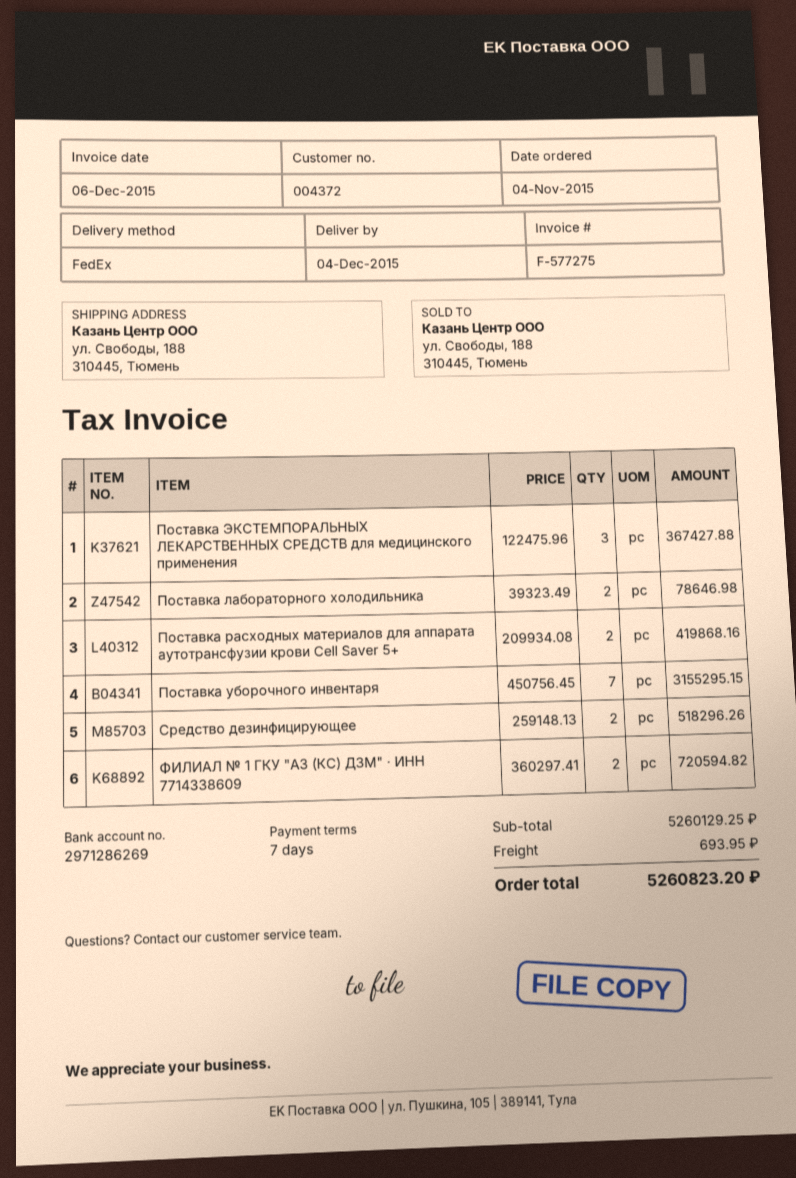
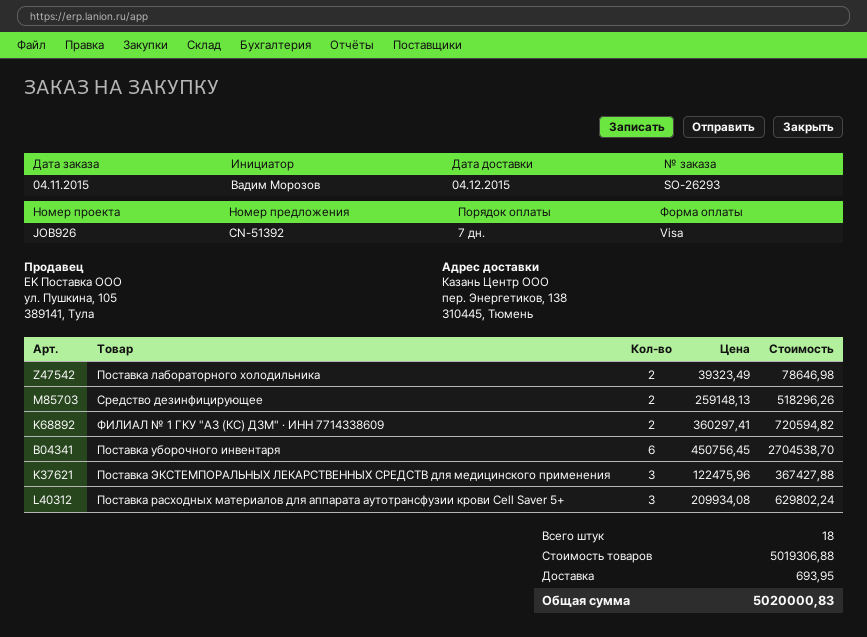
ship to: ул. Свободы, 188, 310445, Тюмень -> пер. Энергетиков, 138, 310445, Тюмень
Поставка расходных материалов для аппарата аутотрансфузии крови Cell Saver 5+: 2 x 209934.08 = 419868.16 -> 3 x 209934.08 = 629802.24
Поставка уборочного инвентаря: 7 x 450756.45 = 3155295.15 -> 6 x 450756.45 = 2704538.70
subtotal: 5260129.25 -> 5019306.88
total: 5260823.20 -> 5020000.83

